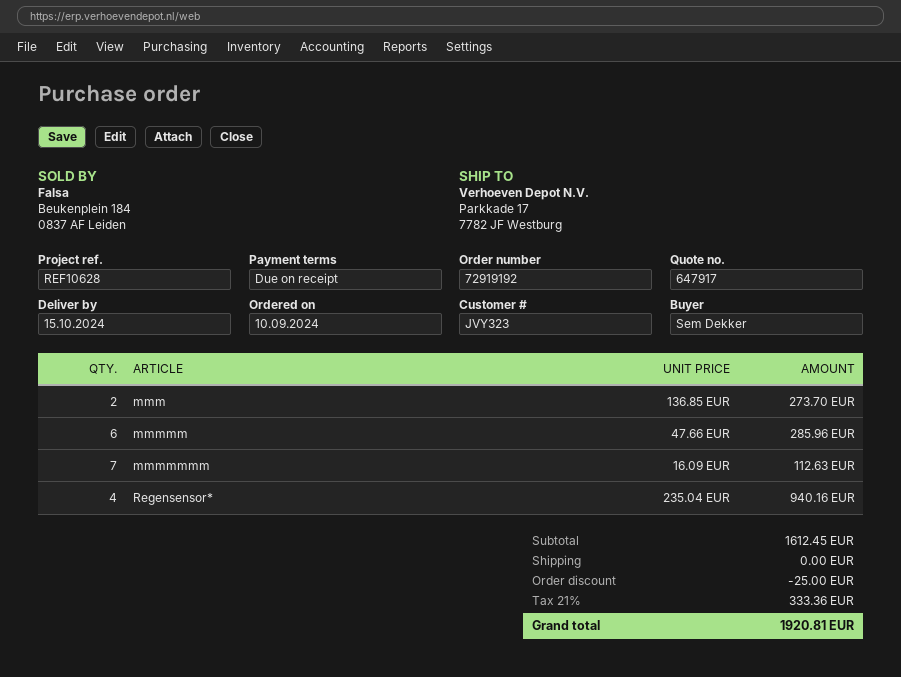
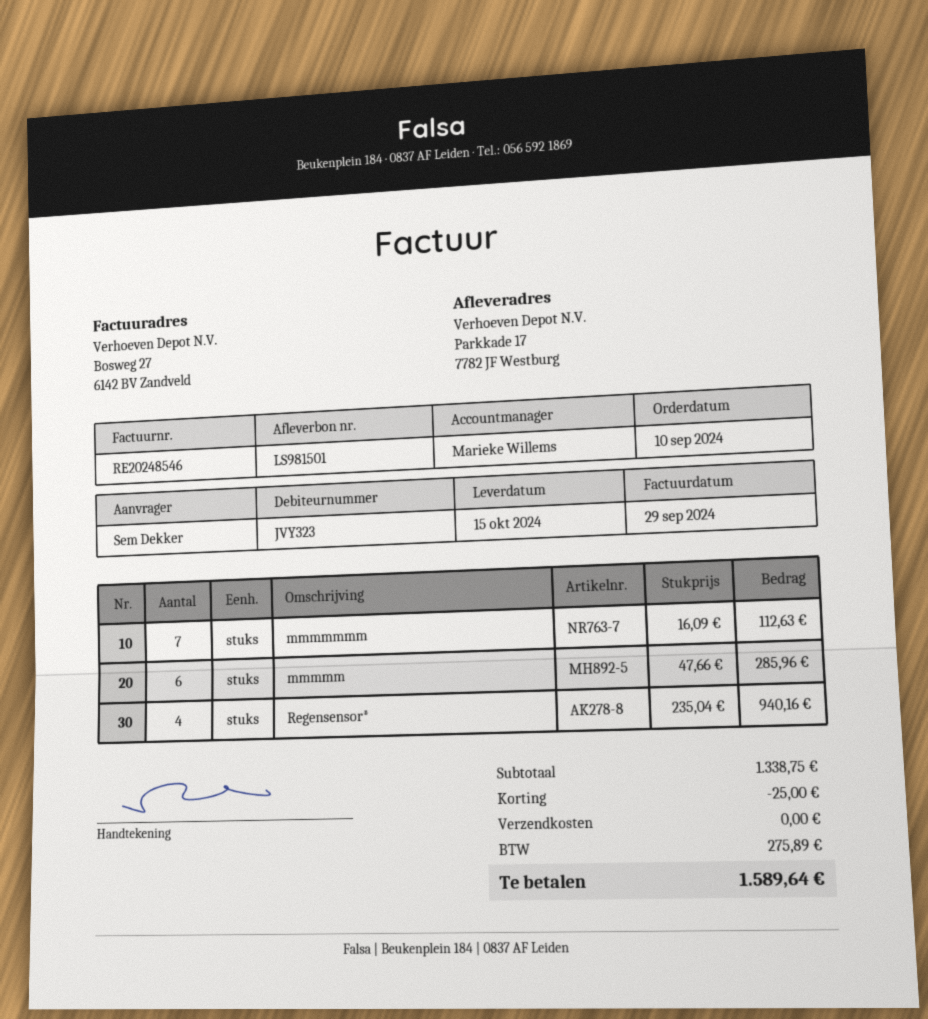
mmm: 2 x 136.85 = 273.70 -> none
subtotal: 1612.45 -> 1338.75
tax: 333.36 -> 275.89
total: 1920.81 -> 1589.64

